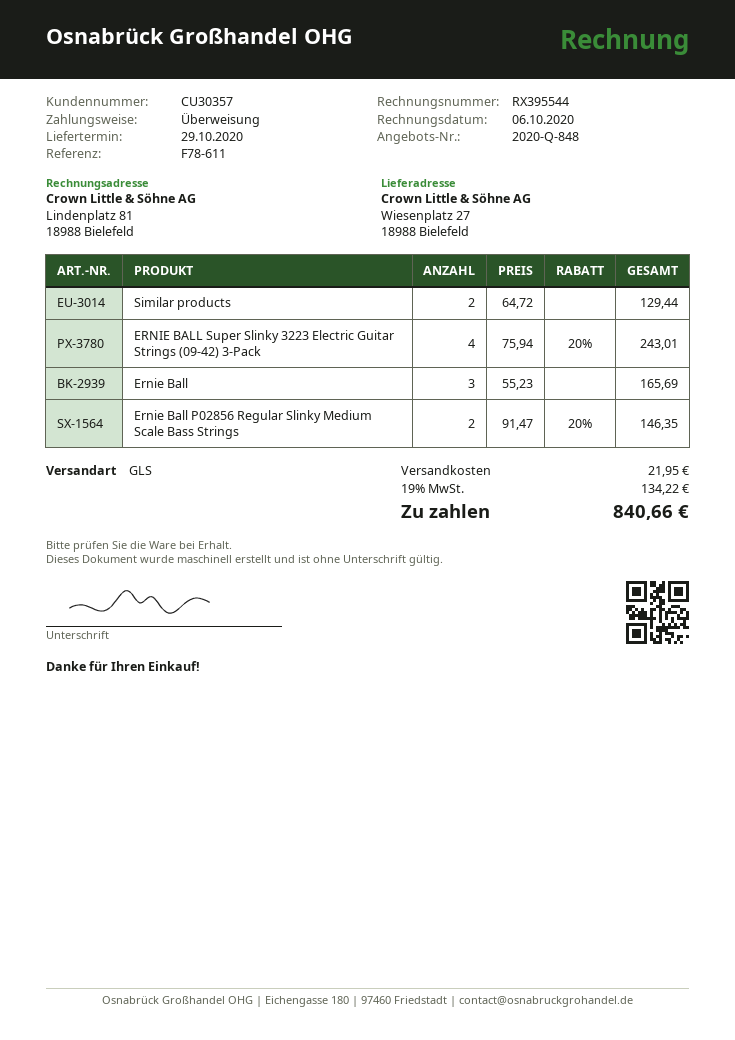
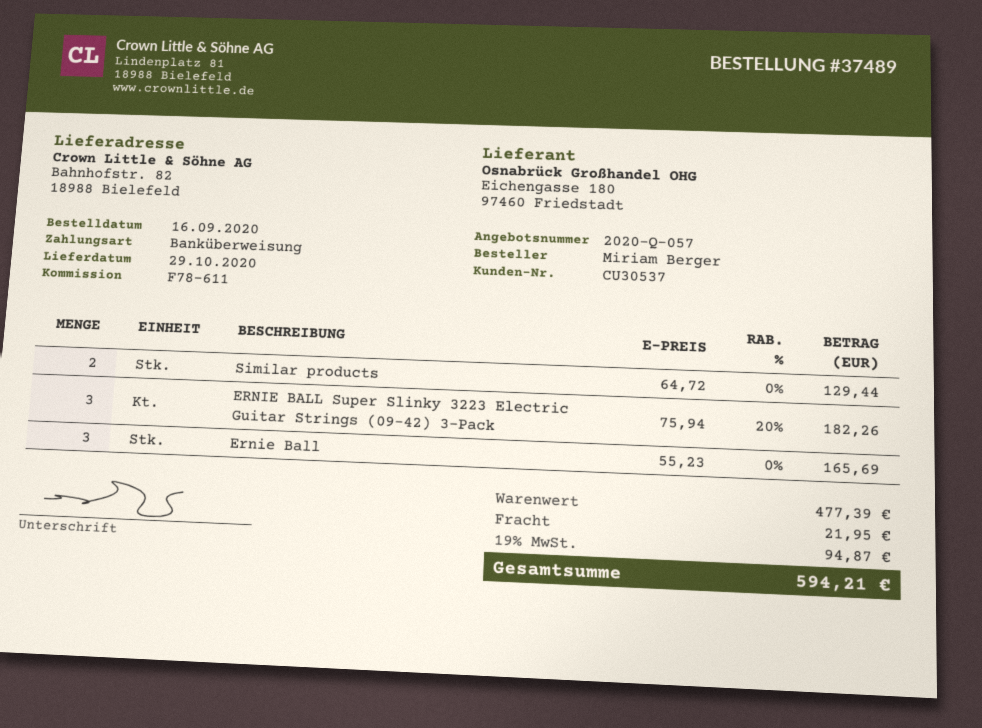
quote number: 2020-Q-848 -> 2020-Q-057
customer number: CU30357 -> CU30537
ship to: Wiesenplatz 27, 18988 Bielefeld -> Bahnhofstr. 82, 18988 Bielefeld
ERNIE BALL Super Slinky 3223 Electric Guitar Strings (09-42) 3-Pack: 4 x 75.94 - 20% = 243.01 -> 3 x 75.94 - 20% = 182.26
Ernie Ball P02856 Regular Slinky Medium Scale Bass Strings: 2 x 91.47 - 20% = 146.35 -> none
tax: 19% = 134.22 -> 19% = 94.87
total: 840.66 -> 594.21

